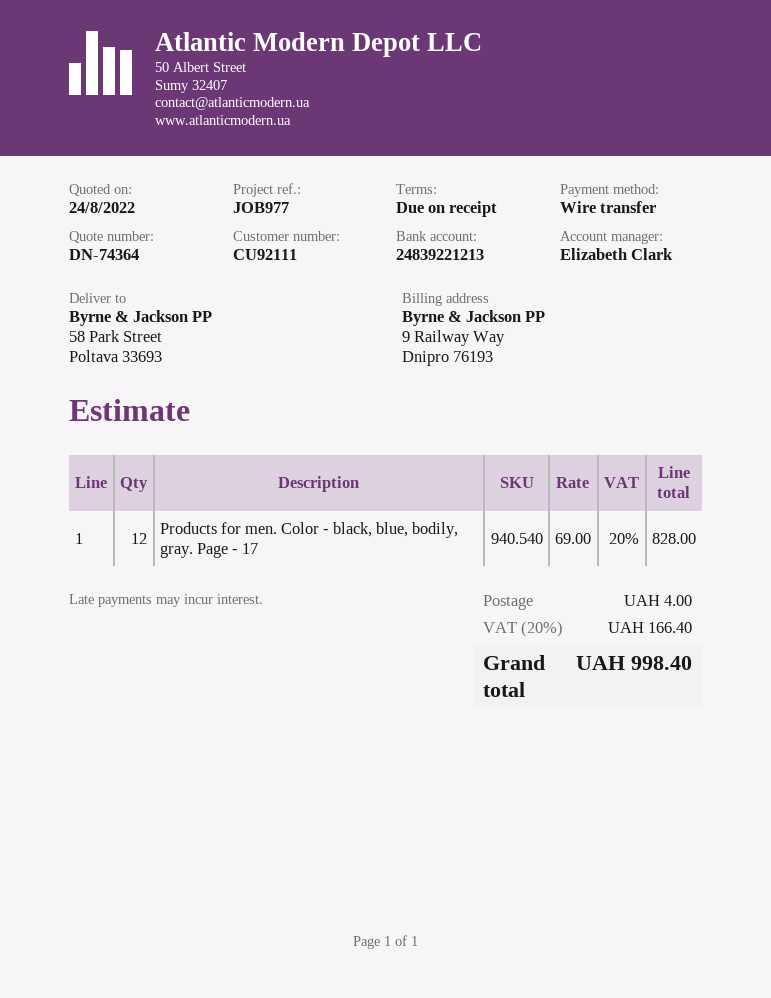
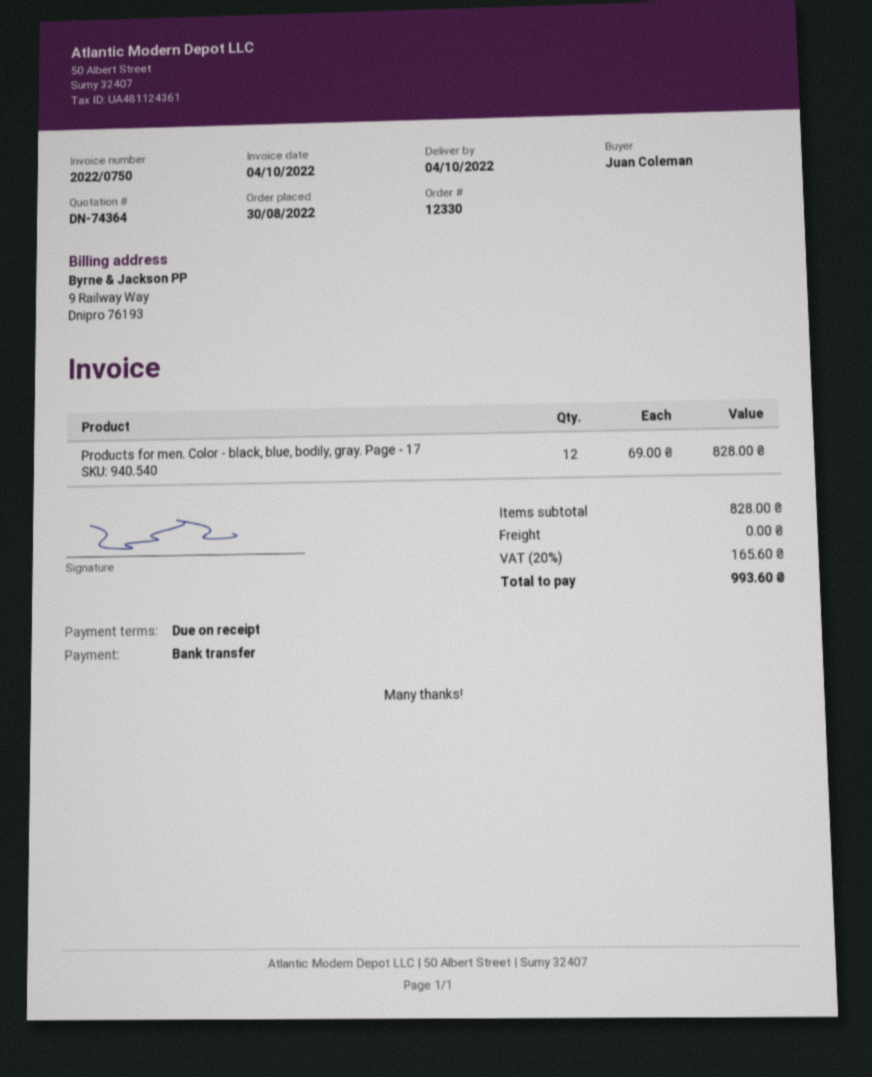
shipping: 4.00 -> 0.00
tax: 20% = 166.40 -> 20% = 165.60
total: 998.40 -> 993.60

